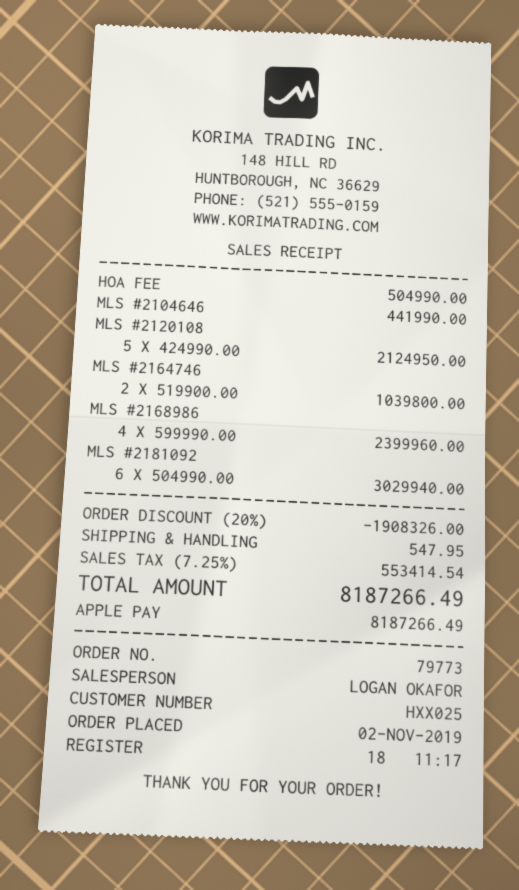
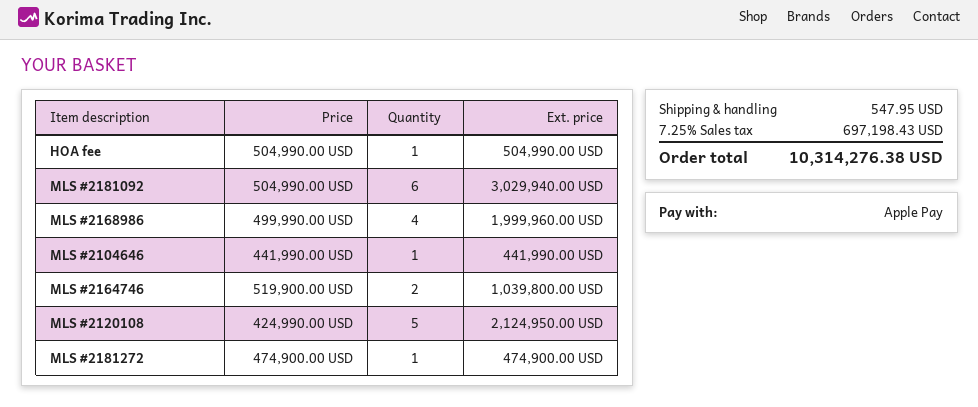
MLS #2168986: 4 x 599990.00 = 2399960.00 -> 4 x 499990.00 = 1999960.00
MLS #2181272: none -> 1 x 474900.00 = 474900.00
discount: 20% = 1908326.00 -> none
tax: 7.25% = 553414.54 -> 7.25% = 697198.43
total: 8187266.49 -> 10314276.38

